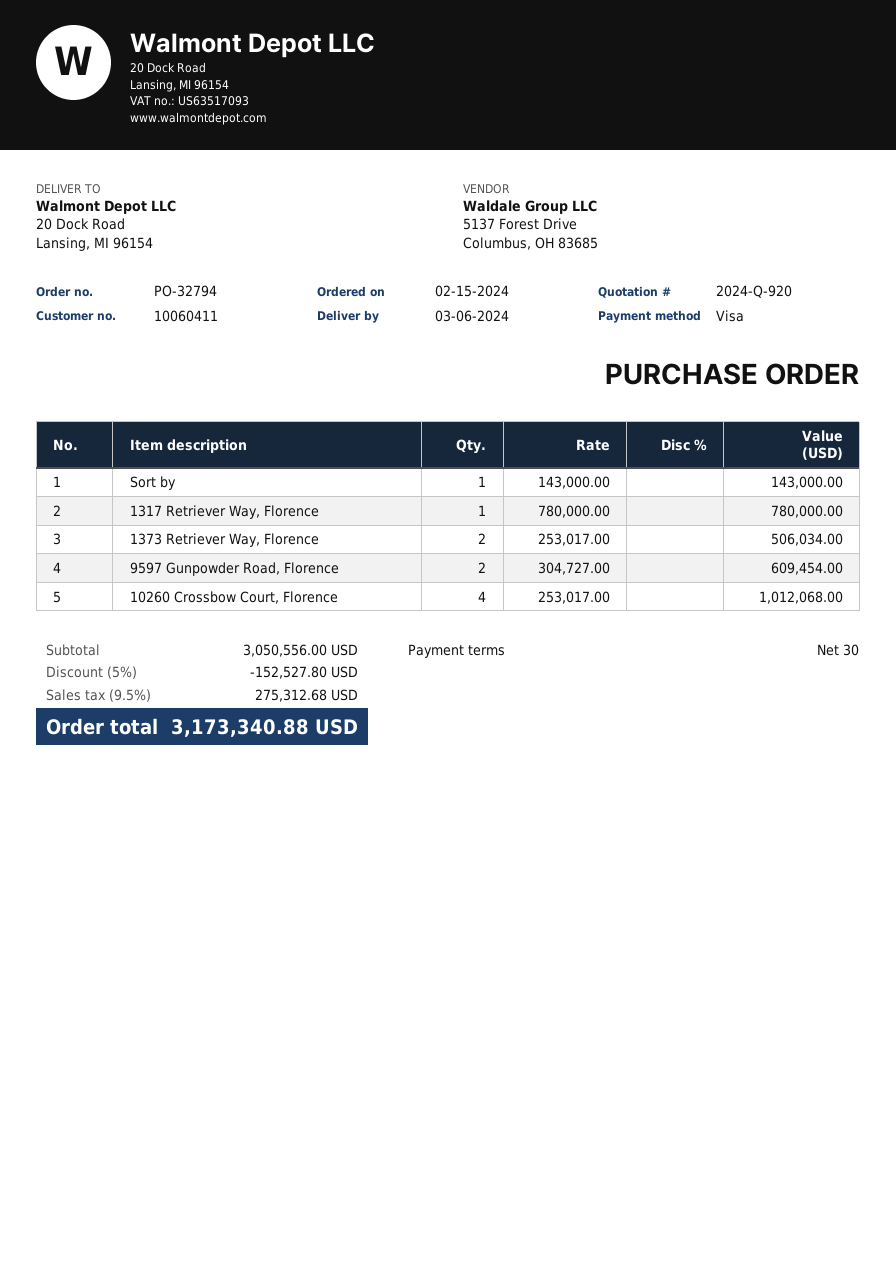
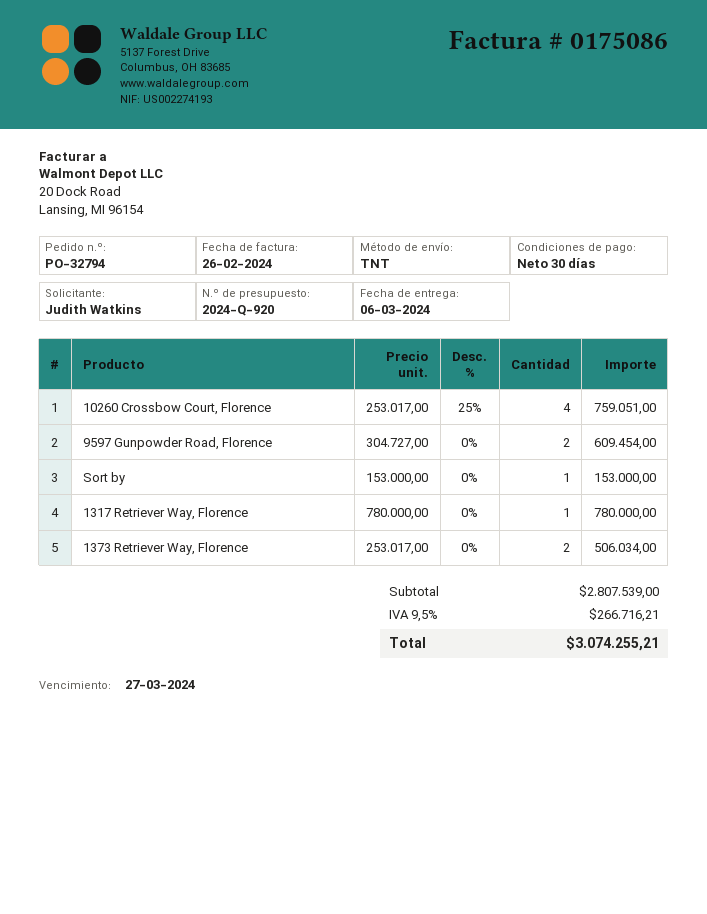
Sort by: 1 x 143000.00 = 143000.00 -> 1 x 153000.00 = 153000.00
10260 Crossbow Court, Florence: 4 x 253017.00 = 1012068.00 -> 4 x 253017.00 - 25% = 759051.00
subtotal: 3050556.00 -> 2807539.00
discount: 5% = 152527.80 -> none
tax: 9.5% = 275312.68 -> 9.5% = 266716.21
total: 3173340.88 -> 3074255.21

